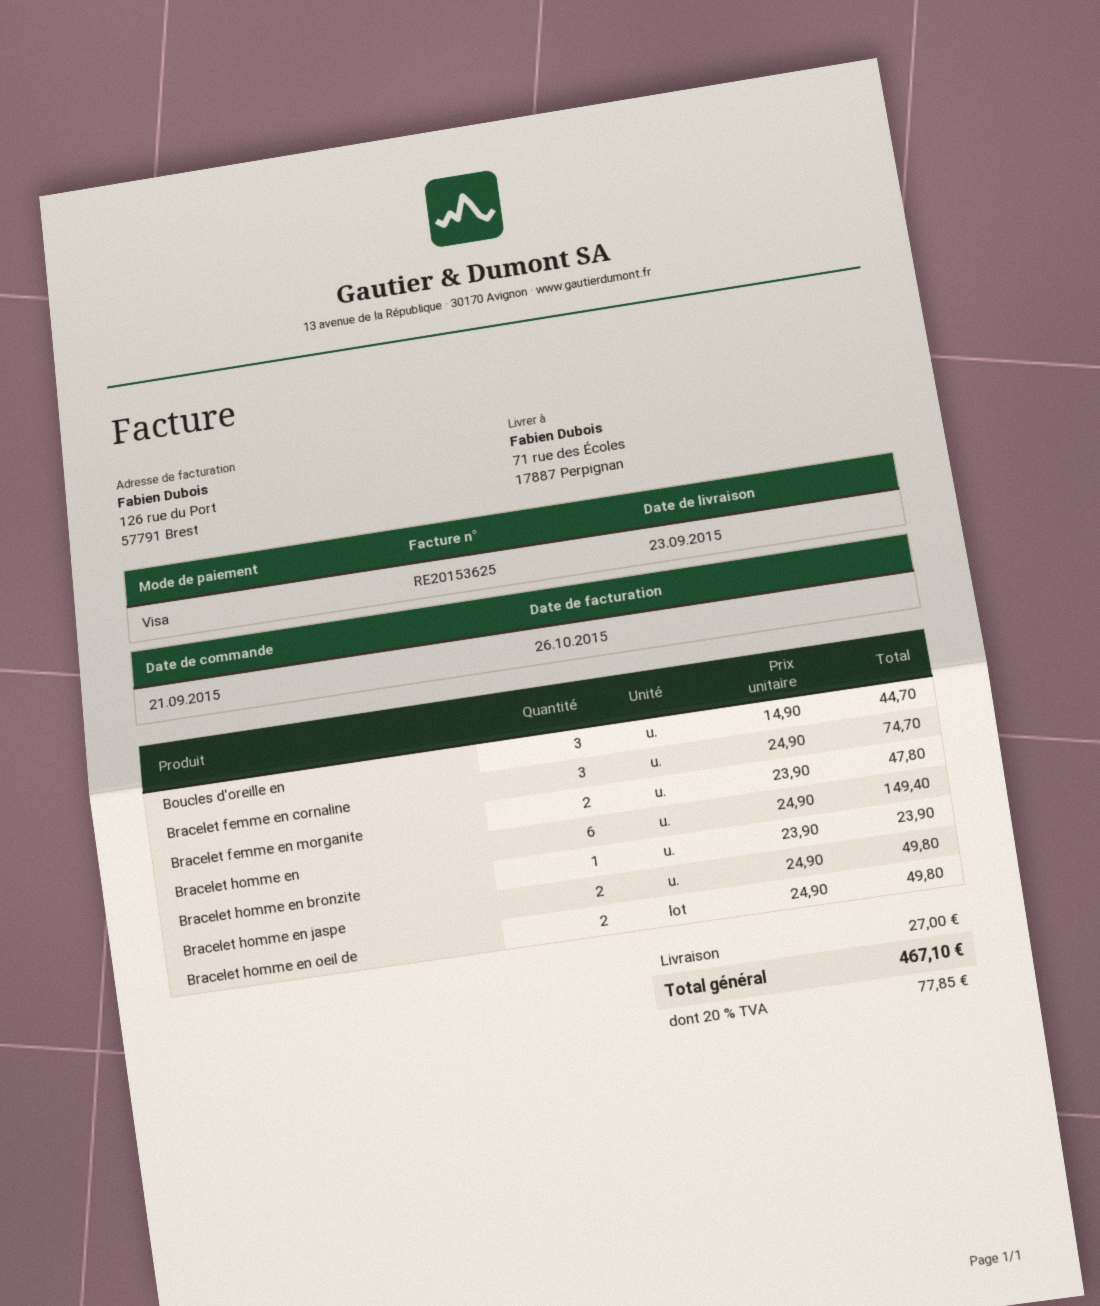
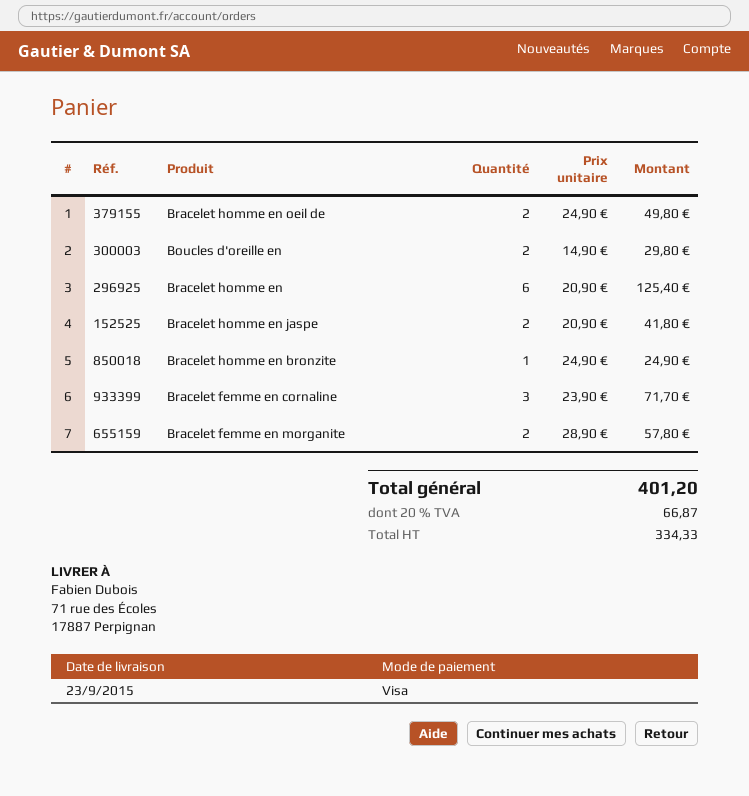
Boucles d'oreille en: 3 x 14.90 = 44.70 -> 2 x 14.90 = 29.80
Bracelet femme en cornaline: 3 x 24.90 = 74.70 -> 3 x 23.90 = 71.70
Bracelet femme en morganite: 2 x 23.90 = 47.80 -> 2 x 28.90 = 57.80
Bracelet homme en: 6 x 24.90 = 149.40 -> 6 x 20.90 = 125.40
Bracelet homme en bronzite: 1 x 23.90 = 23.90 -> 1 x 24.90 = 24.90
Bracelet homme en jaspe: 2 x 24.90 = 49.80 -> 2 x 20.90 = 41.80
shipping: 27.00 -> none
tax: 20% = 77.85 -> 20% = 66.87
total: 467.10 -> 401.20

